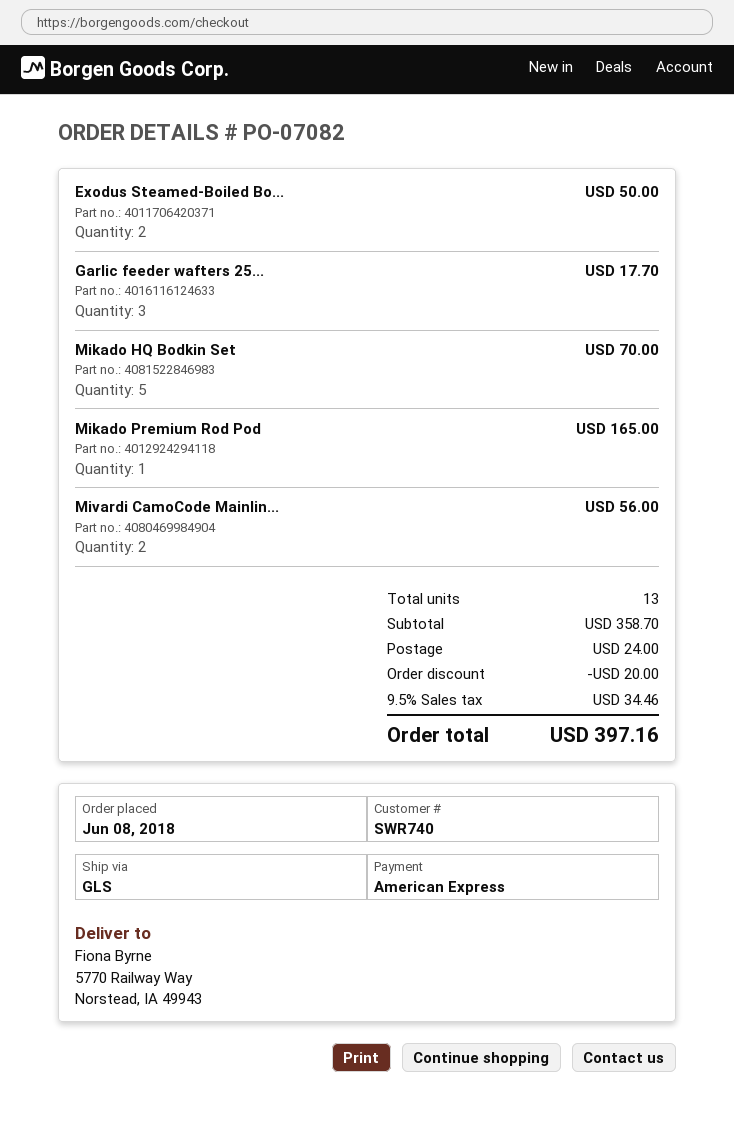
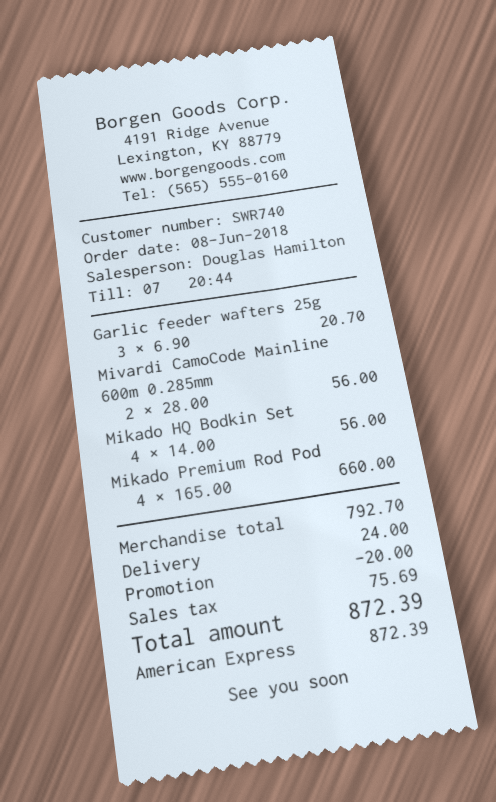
Exodus Steamed-Boiled Bo...: 2 for 50.00 -> none
Garlic feeder wafters 25...: 3 for 17.70 -> 3 for 20.70
Mikado HQ Bodkin Set: 5 for 70.00 -> 4 for 56.00
Mikado Premium Rod Pod: 1 for 165.00 -> 4 for 660.00
subtotal: 358.70 -> 792.70
tax: 34.46 -> 75.69
total: 397.16 -> 872.39

